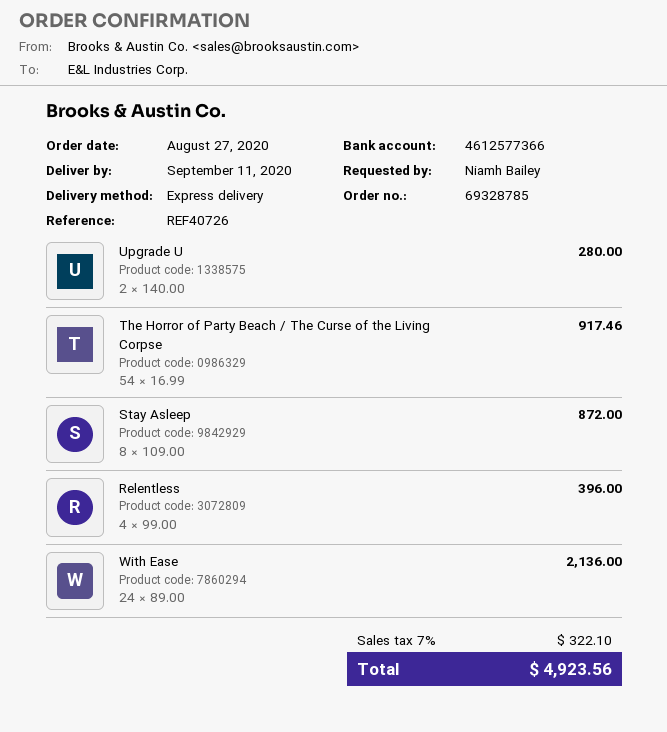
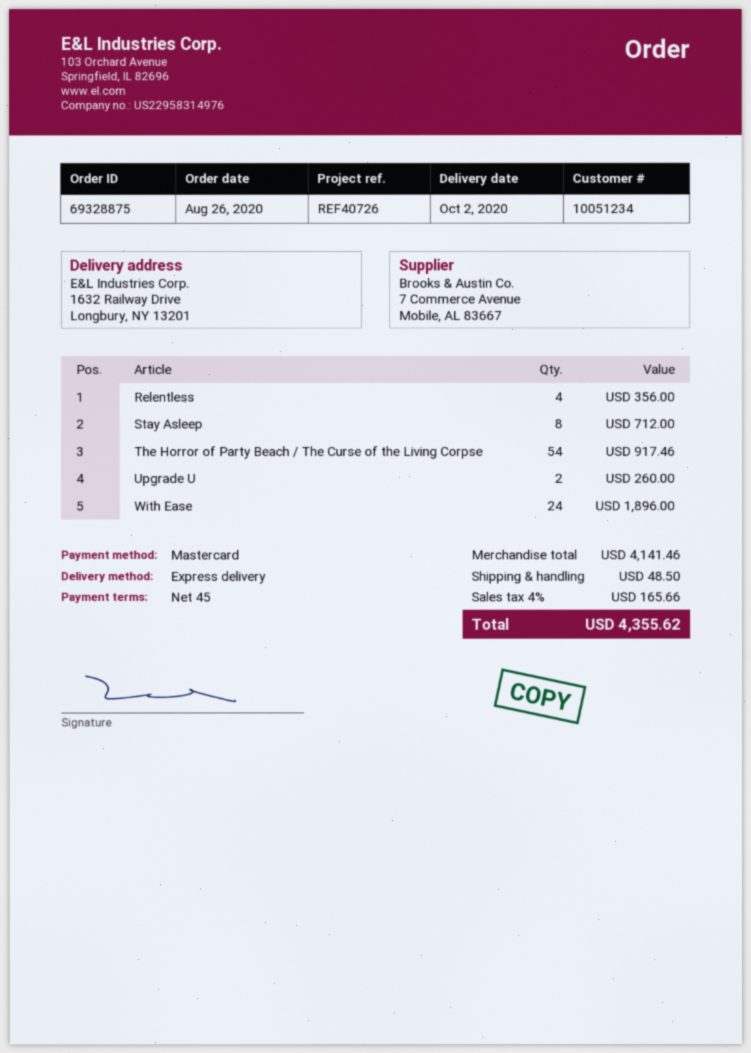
order number: 69328785 -> 69328875
order date: 2020-08-27 -> 2020-08-26
delivery date: 2020-09-11 -> 2020-10-02
Upgrade U: 2 for 280.00 -> 2 for 260.00
Stay Asleep: 8 for 872.00 -> 8 for 712.00
Relentless: 4 for 396.00 -> 4 for 356.00
With Ease: 24 for 2136.00 -> 24 for 1896.00
shipping: none -> 48.50
tax: 7% = 322.10 -> 4% = 165.66
total: 4923.56 -> 4355.62

